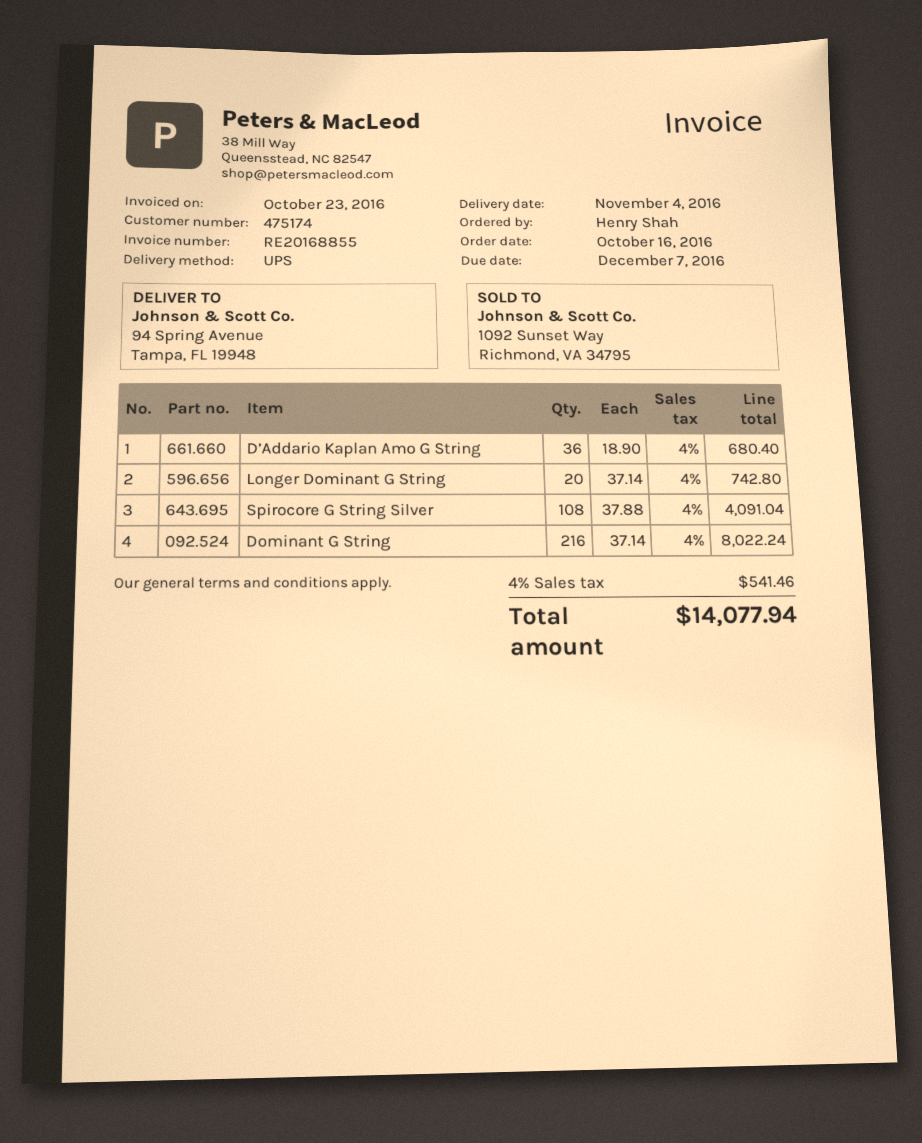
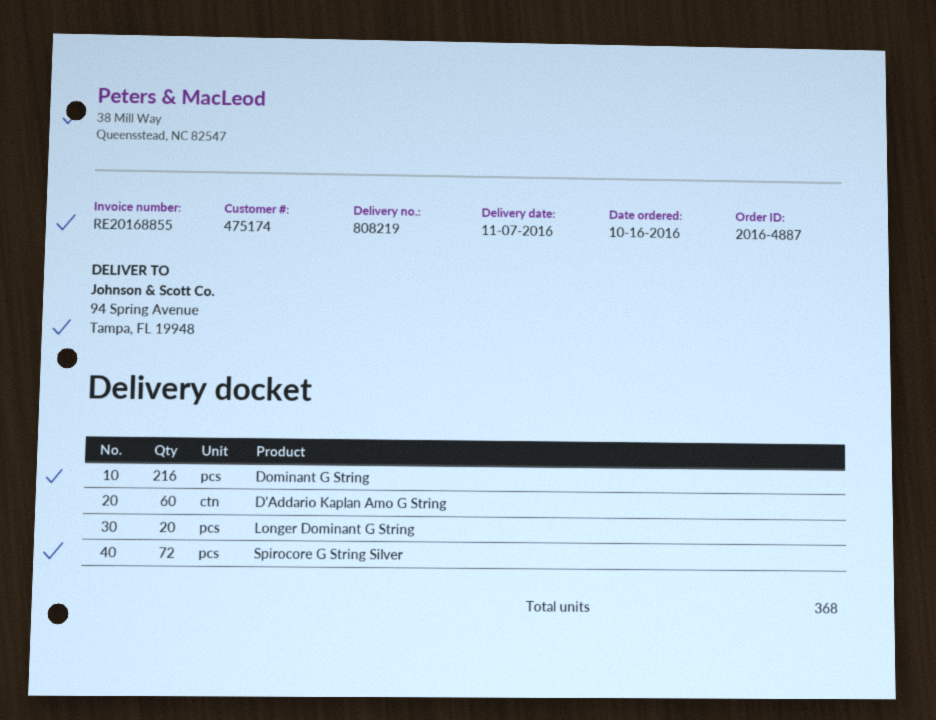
delivery date: 2016-11-04 -> 2016-11-07
D’Addario Kaplan Amo G String: 36 -> 60
Spirocore G String Silver: 108 -> 72

